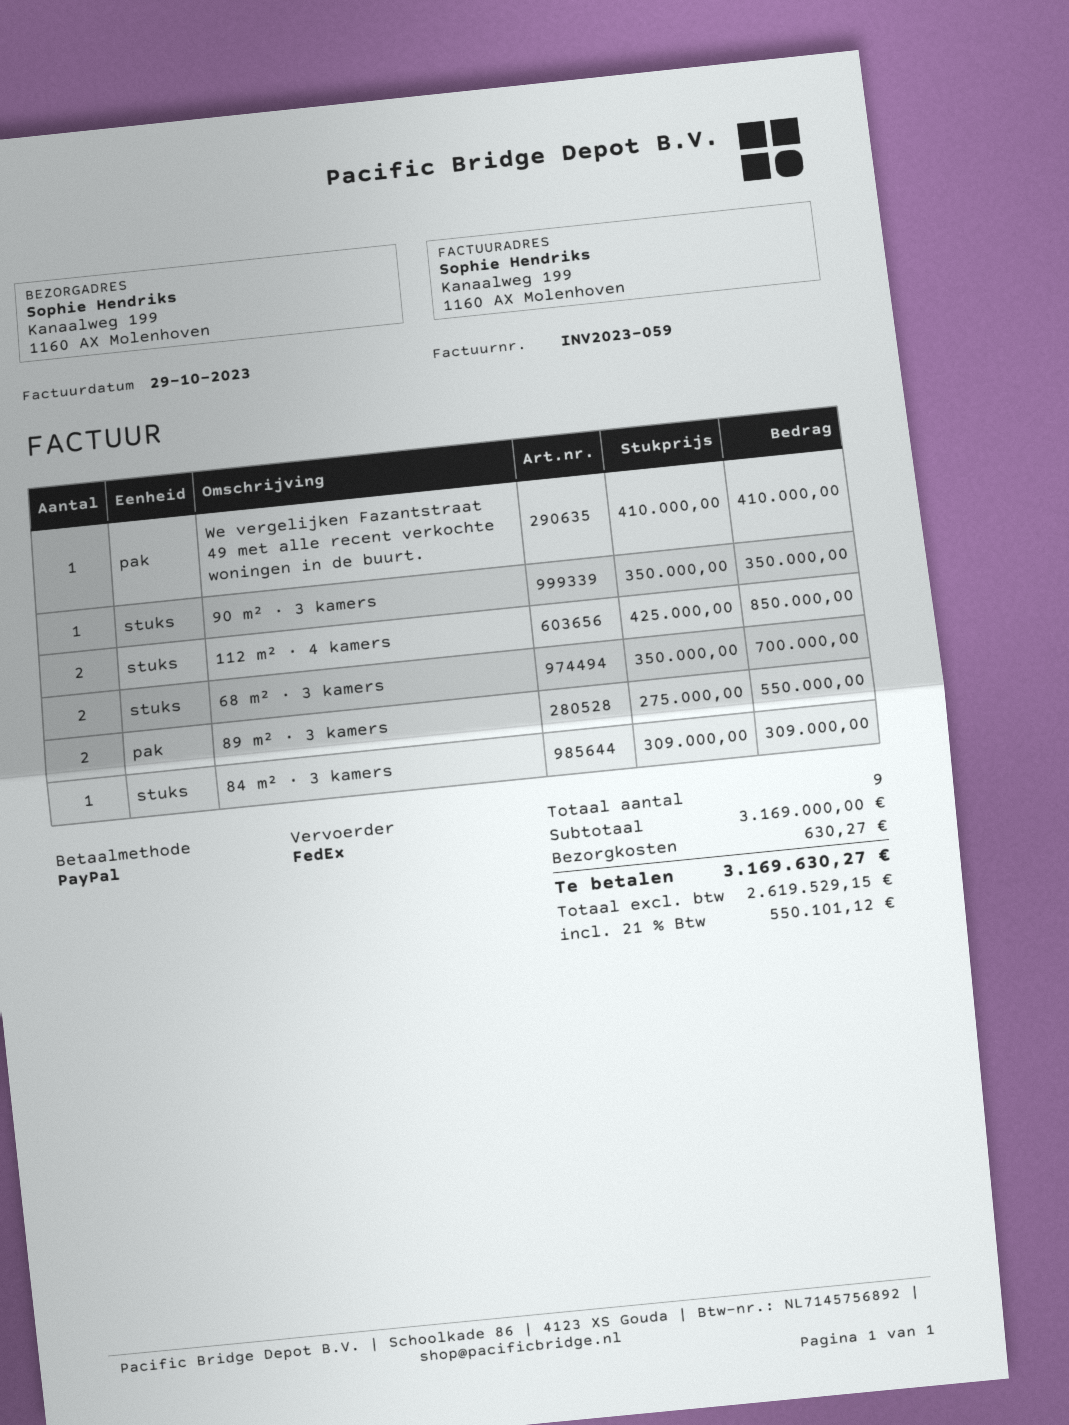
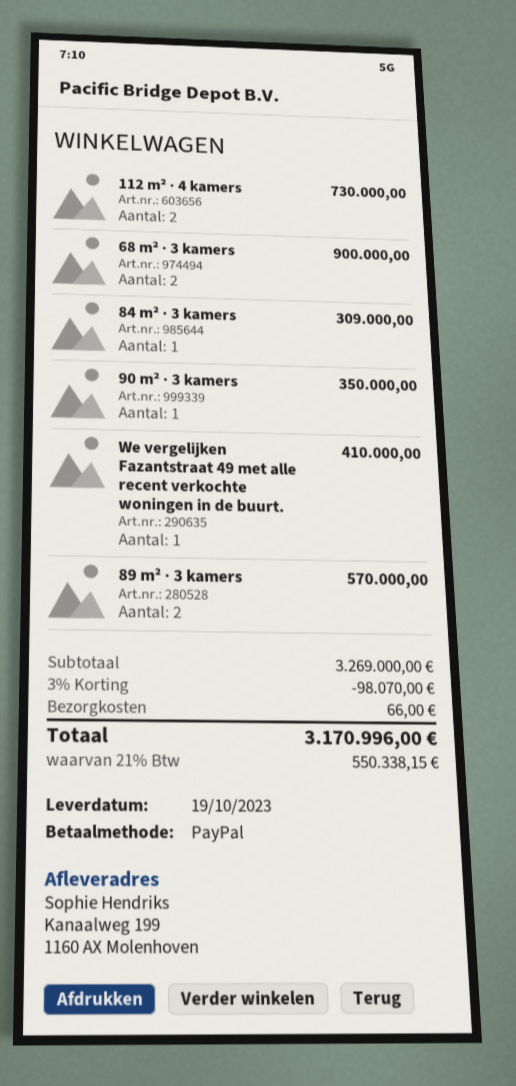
112 m² · 4 kamers: 2 for 850000.00 -> 2 for 730000.00
68 m² · 3 kamers: 2 for 700000.00 -> 2 for 900000.00
89 m² · 3 kamers: 2 for 550000.00 -> 2 for 570000.00
subtotal: 3169000.00 -> 3269000.00
discount: none -> 3% = 98070.00
shipping: 630.27 -> 66.00
tax: 21% = 550101.12 -> 21% = 550338.15
total: 3169630.27 -> 3170996.00

